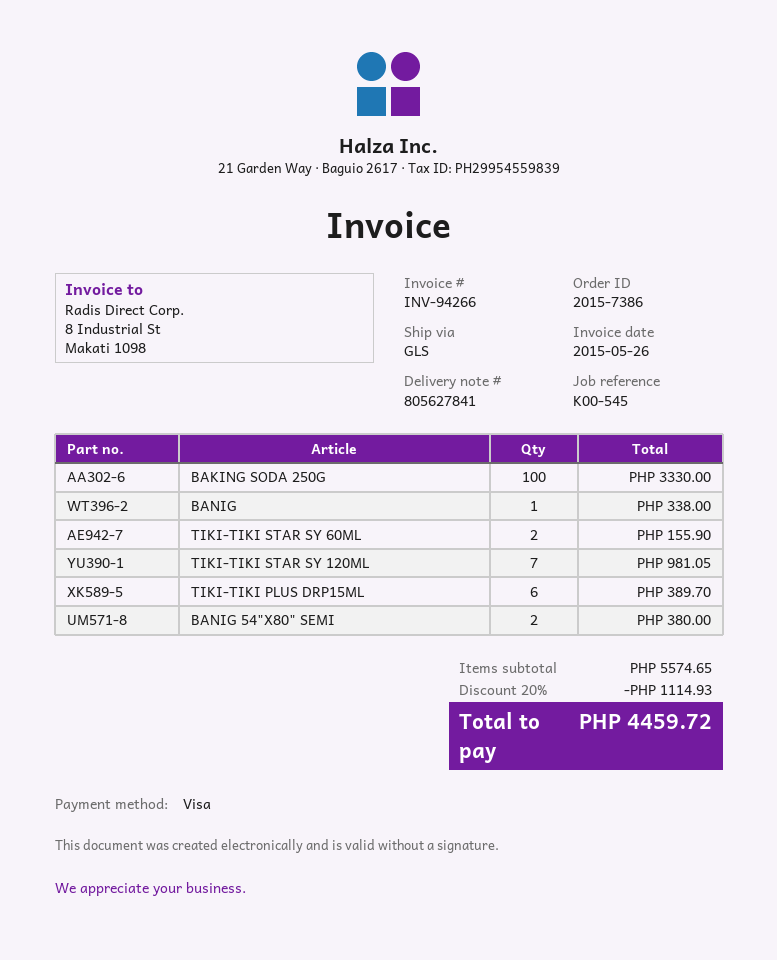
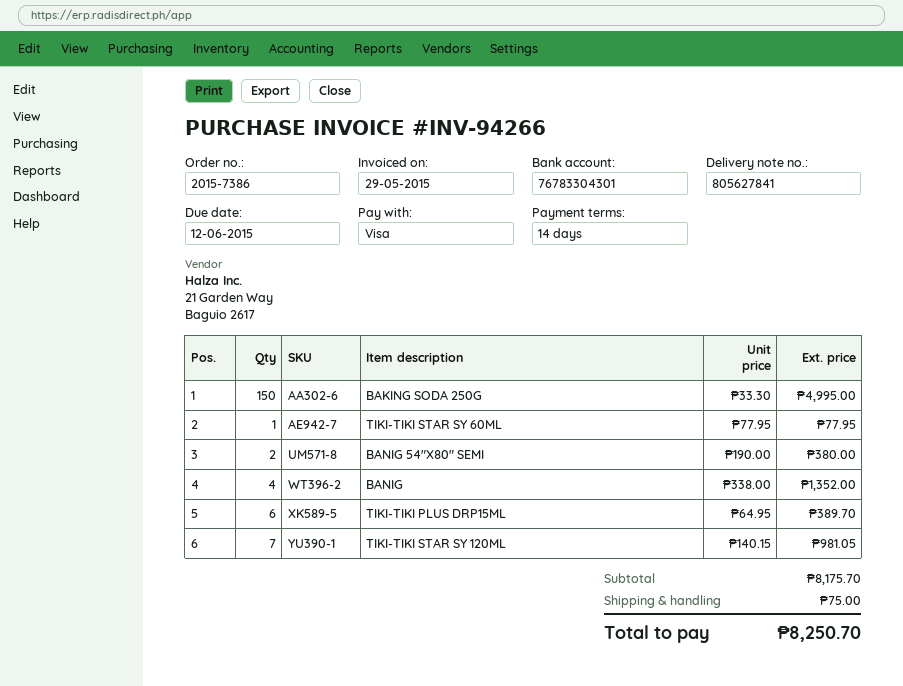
invoice date: 2015-05-26 -> 2015-05-29
BAKING SODA 250G: 100 for 3330.00 -> 150 for 4995.00
BANIG: 1 for 338.00 -> 4 for 1352.00
TIKI-TIKI STAR SY 60ML: 2 for 155.90 -> 1 for 77.95
subtotal: 5574.65 -> 8175.70
discount: 20% = 1114.93 -> none
shipping: none -> 75.00
total: 4459.72 -> 8250.70

